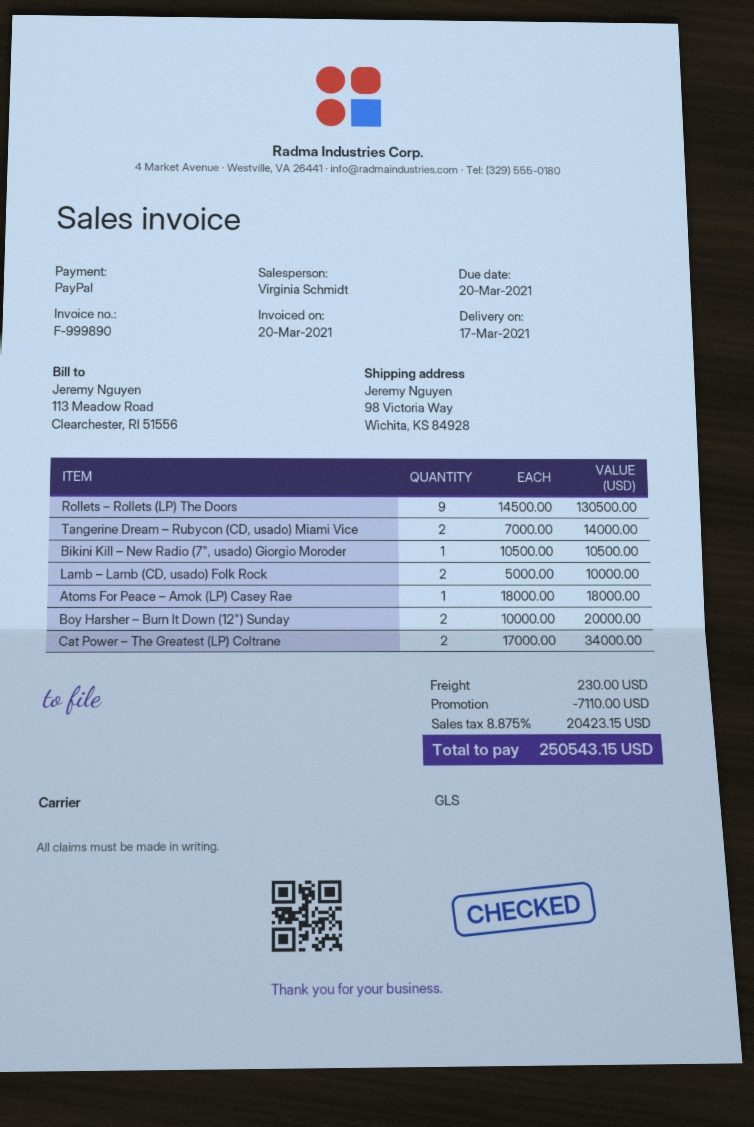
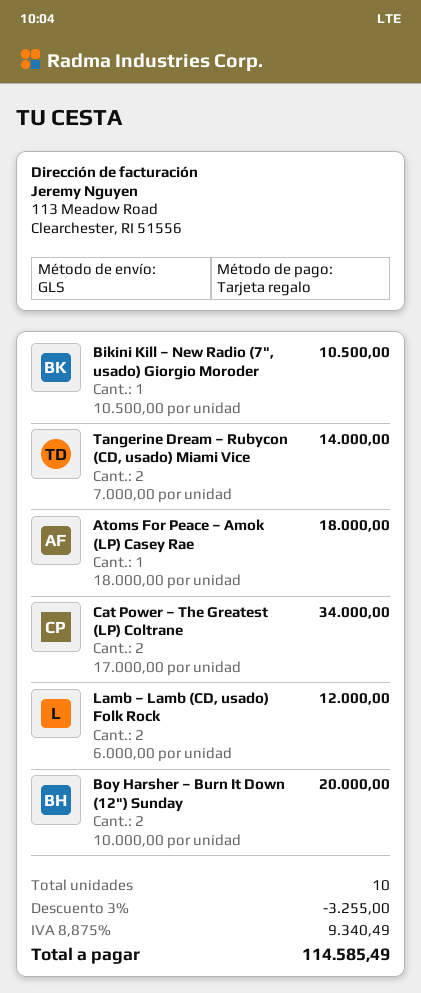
payment method: PayPal -> gift card
Rollets – Rollets (LP) The Doors: 9 x 14500.00 = 130500.00 -> none
Lamb – Lamb (CD, usado) Folk Rock: 2 x 5000.00 = 10000.00 -> 2 x 6000.00 = 12000.00
discount: 7110.00 -> 3255.00
shipping: 230.00 -> none
tax: 8.875% = 20423.15 -> 8.875% = 9340.49
total: 250543.15 -> 114585.49

